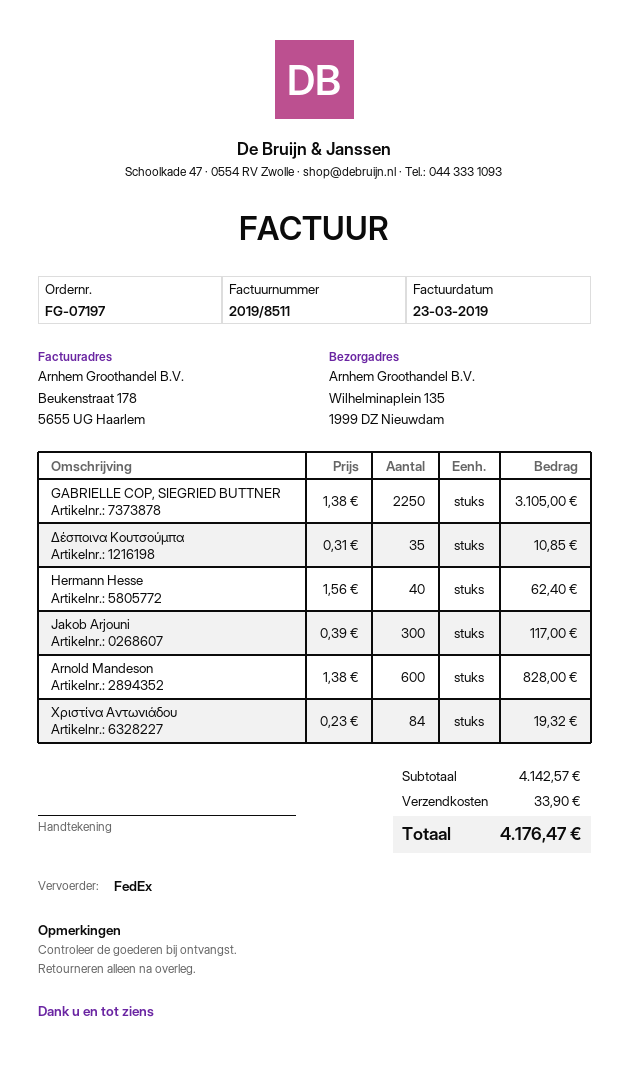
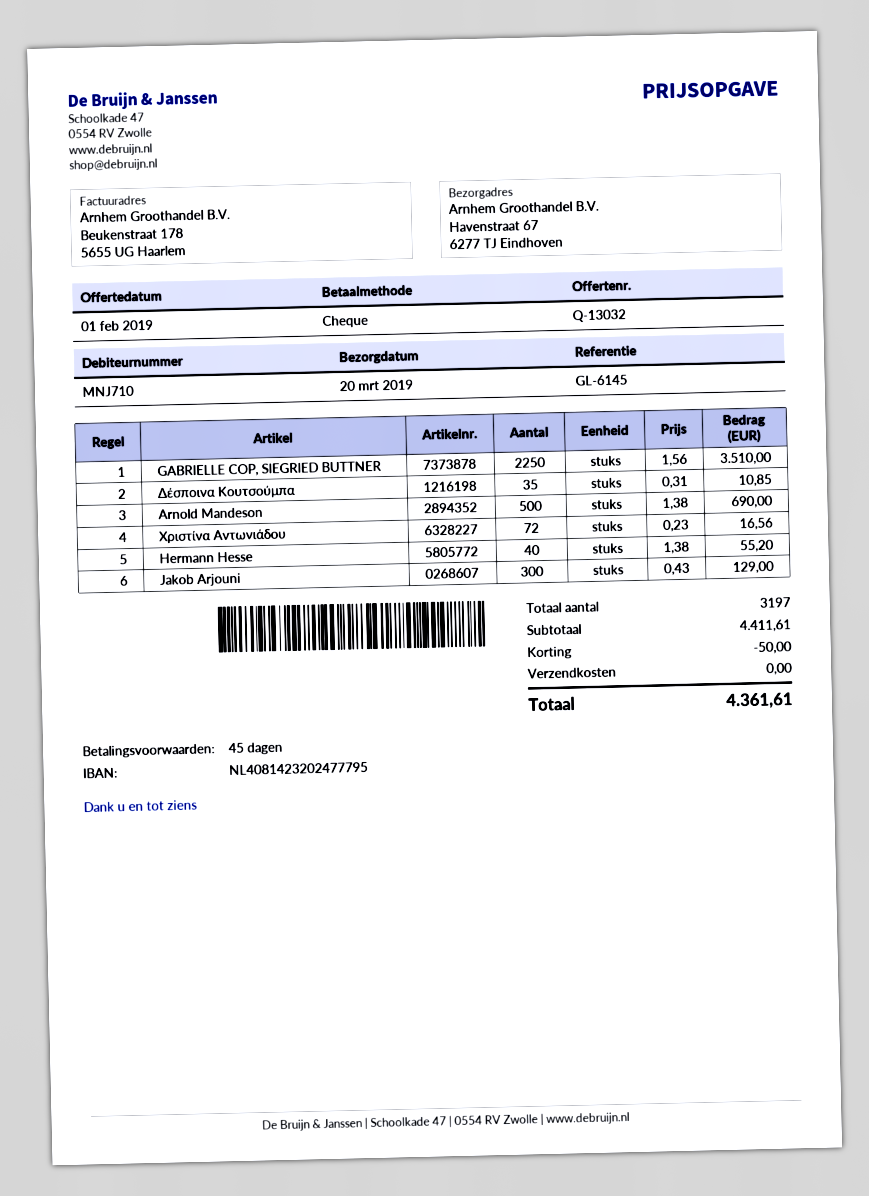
ship to: Wilhelminaplein 135, 1999 DZ Nieuwdam -> Havenstraat 67, 6277 TJ Eindhoven
GABRIELLE COP, SIEGRIED BUTTNER: 2250 x 1.38 = 3105.00 -> 2250 x 1.56 = 3510.00
Hermann Hesse: 40 x 1.56 = 62.40 -> 40 x 1.38 = 55.20
Jakob Arjouni: 300 x 0.39 = 117.00 -> 300 x 0.43 = 129.00
Arnold Mandeson: 600 x 1.38 = 828.00 -> 500 x 1.38 = 690.00
Χριστίνα Αντωνιάδου: 84 x 0.23 = 19.32 -> 72 x 0.23 = 16.56
subtotal: 4142.57 -> 4411.61
discount: none -> 50.00
shipping: 33.90 -> 0.00
total: 4176.47 -> 4361.61

